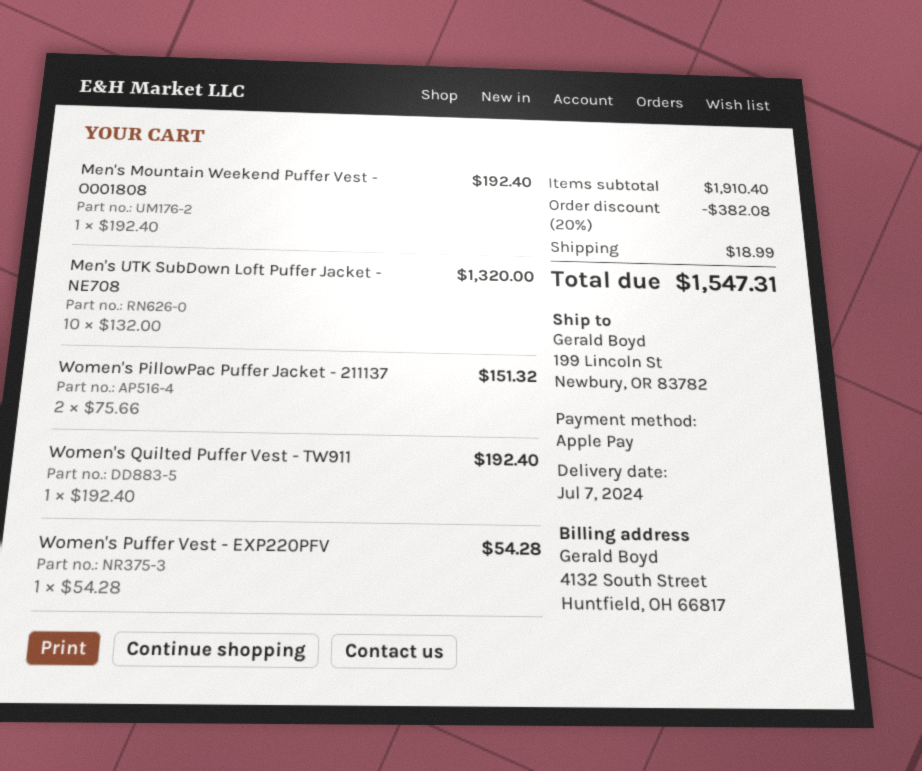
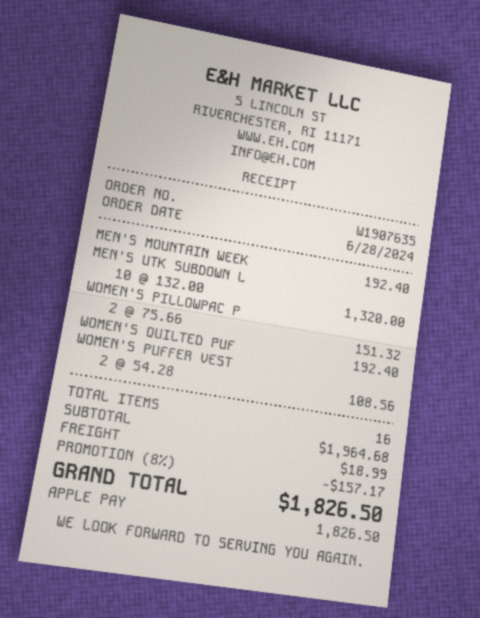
Women's Puffer Vest - EXP220PFV: 1 x 54.28 = 54.28 -> 2 x 54.28 = 108.56
subtotal: 1910.40 -> 1964.68
discount: 20% = 382.08 -> 8% = 157.17
total: 1547.31 -> 1826.50

